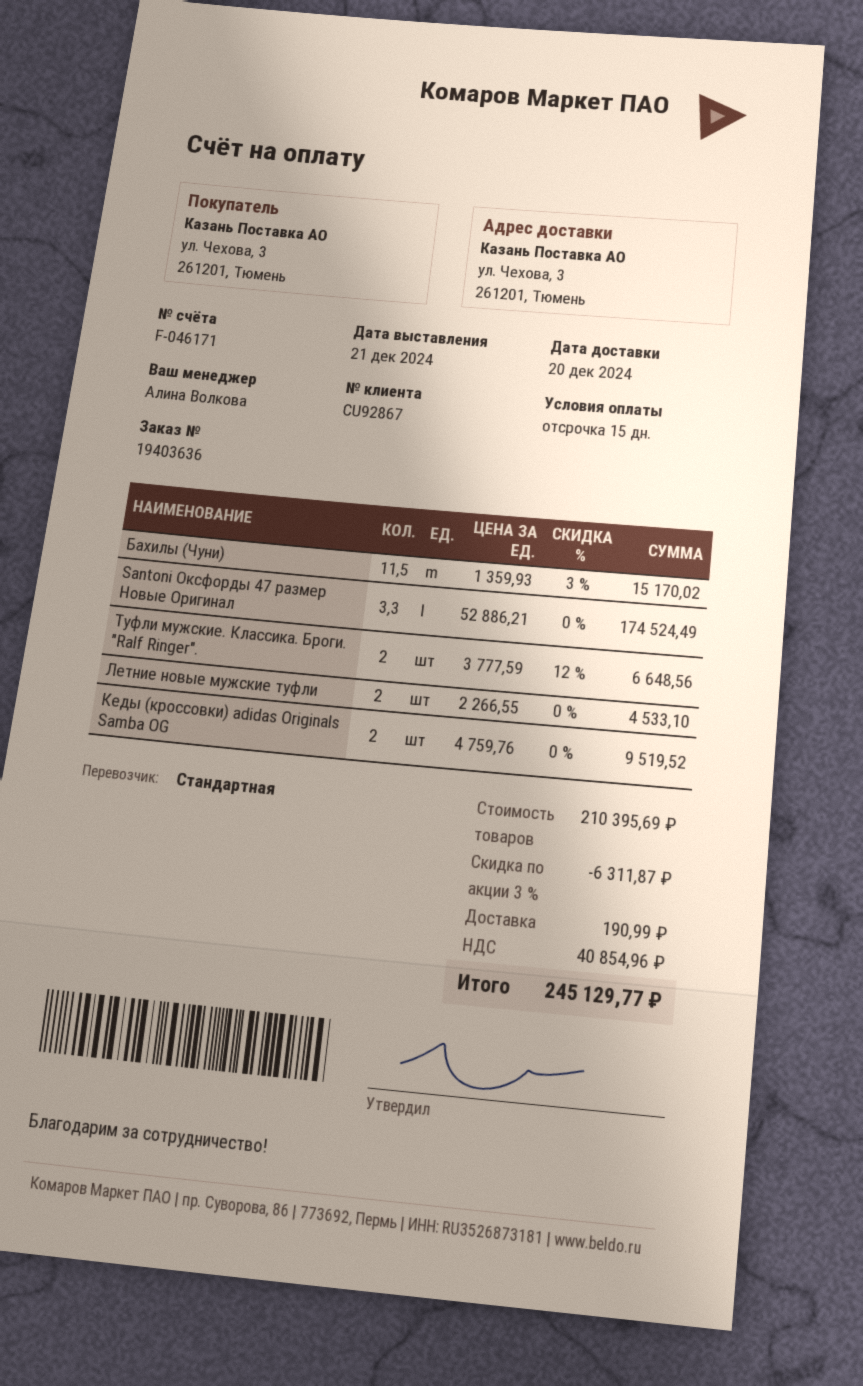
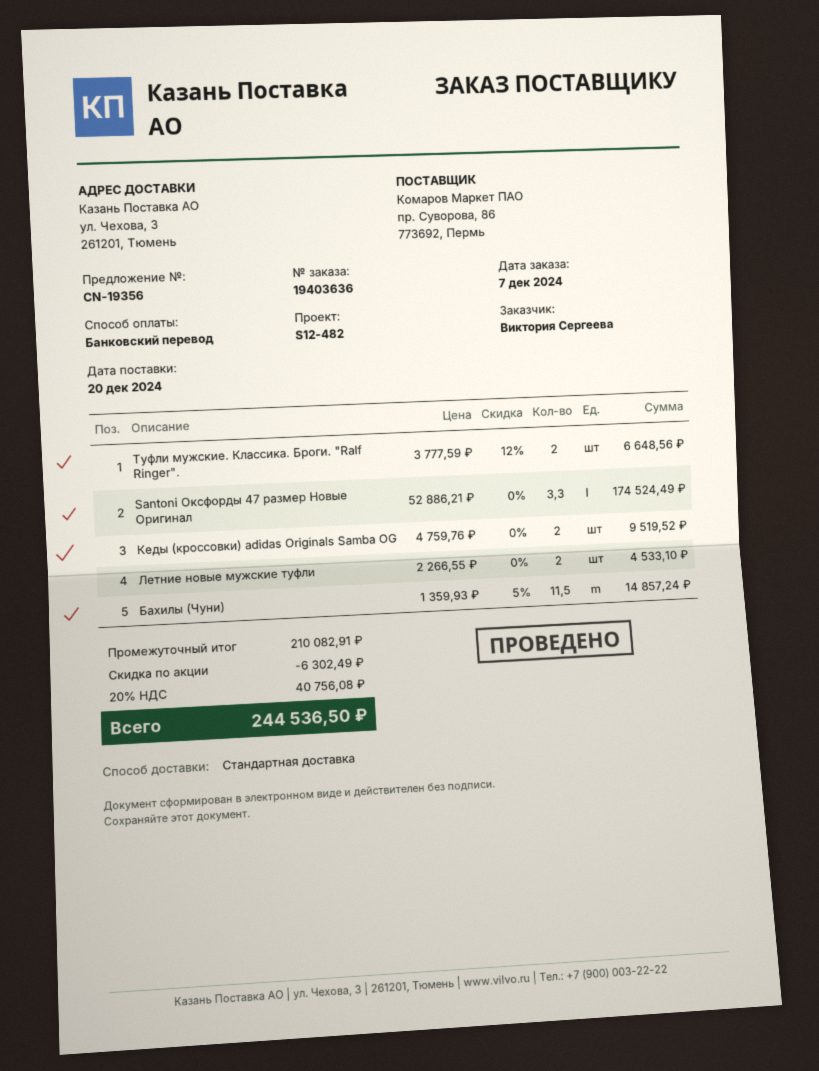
Бахилы (Чуни): 11.5 x 1359.93 - 3% = 15170.02 -> 11.5 x 1359.93 - 5% = 14857.24
subtotal: 210395.69 -> 210082.91
discount: 6311.87 -> 6302.49
shipping: 190.99 -> none
tax: 40854.96 -> 40756.08
total: 245129.77 -> 244536.50

